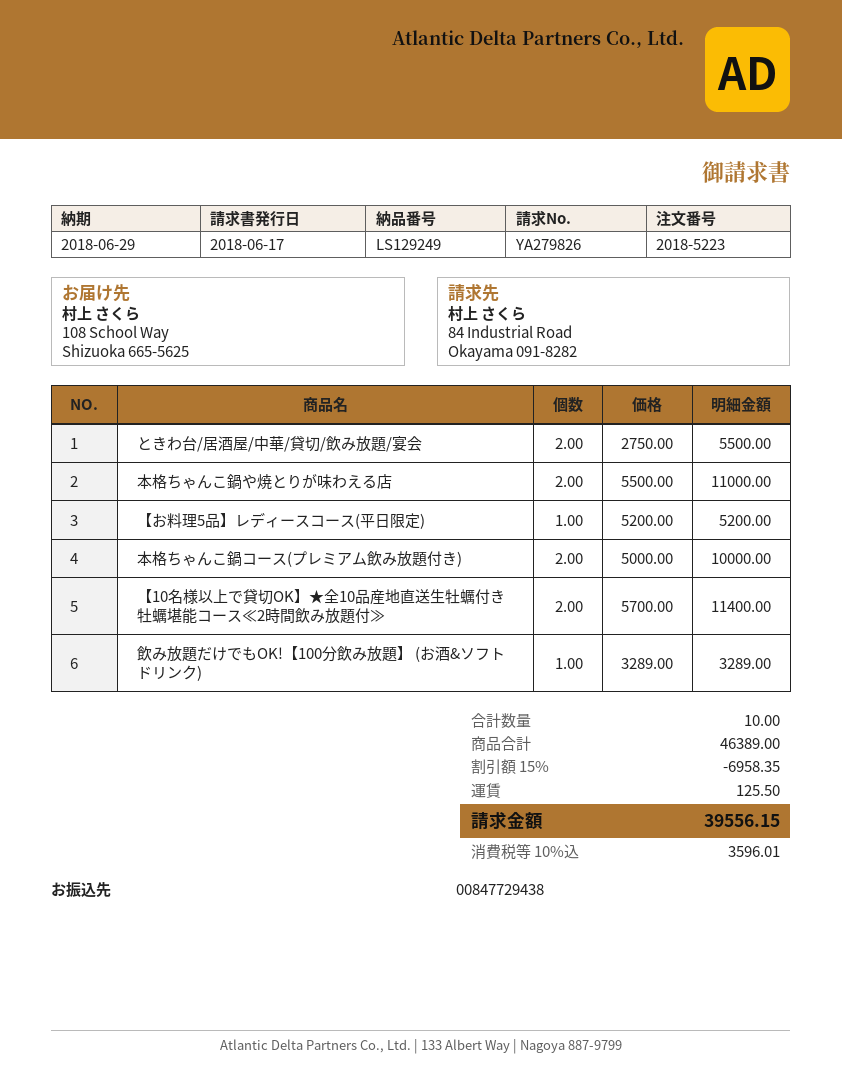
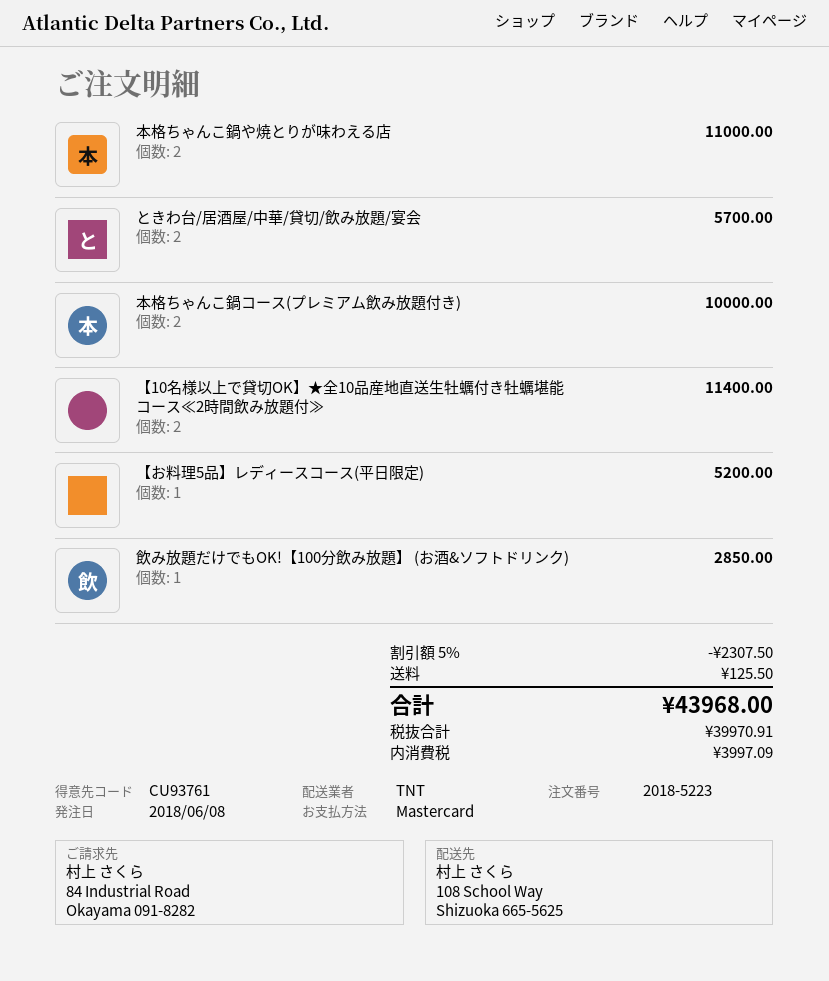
ときわ台/居酒屋/中華/貸切/飲み放題/宴会: 2 for 5500.00 -> 2 for 5700.00
飲み放題だけでもOK!【100分飲み放題】 (お酒&ソフトドリンク): 1 for 3289.00 -> 1 for 2850.00
discount: 15% = 6958.35 -> 5% = 2307.50
tax: 3596.01 -> 3997.09
total: 39556.15 -> 43968.00

